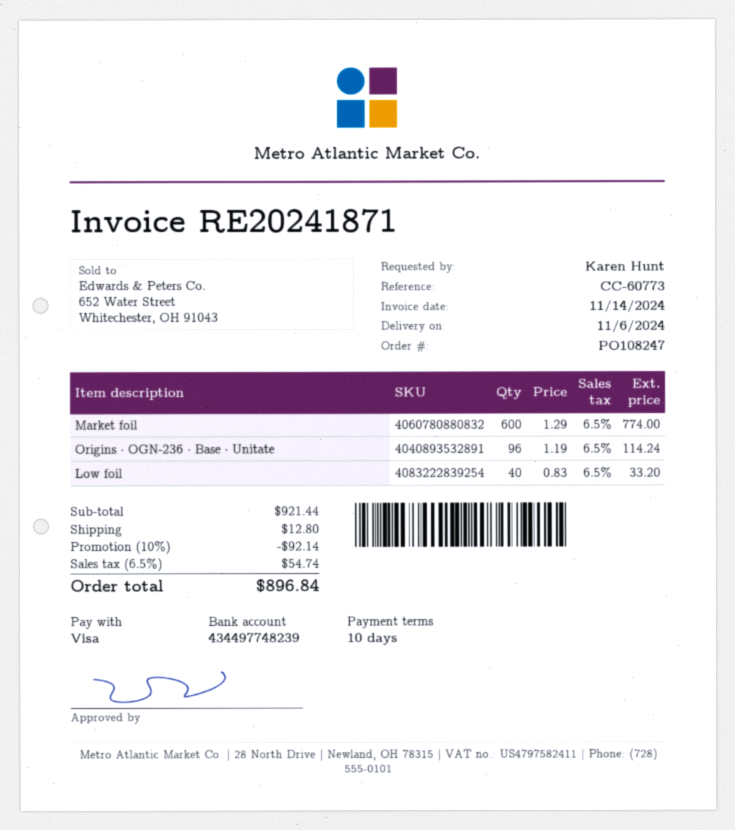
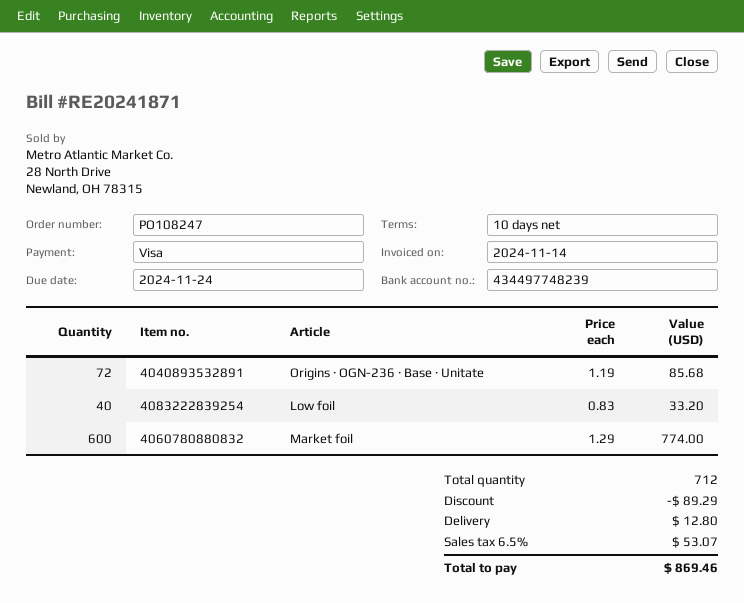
Origins · OGN-236 · Base · Unitate: 96 x 1.19 = 114.24 -> 72 x 1.19 = 85.68
discount: 92.14 -> 89.29
tax: 6.5% = 54.74 -> 6.5% = 53.07
total: 896.84 -> 869.46

